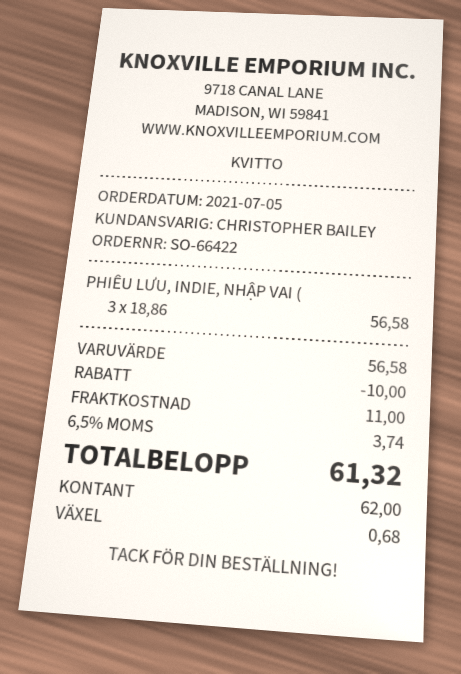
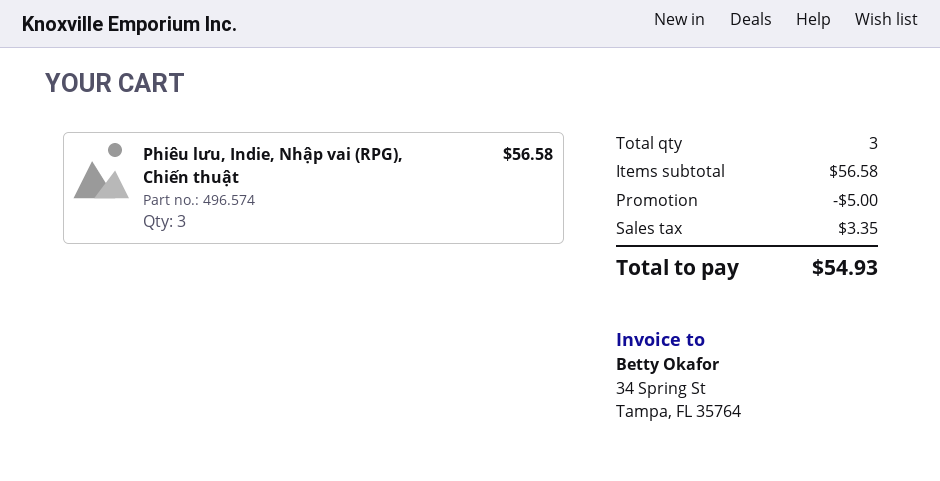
discount: 10.00 -> 5.00
shipping: 11.00 -> none
tax: 3.74 -> 3.35
total: 61.32 -> 54.93

